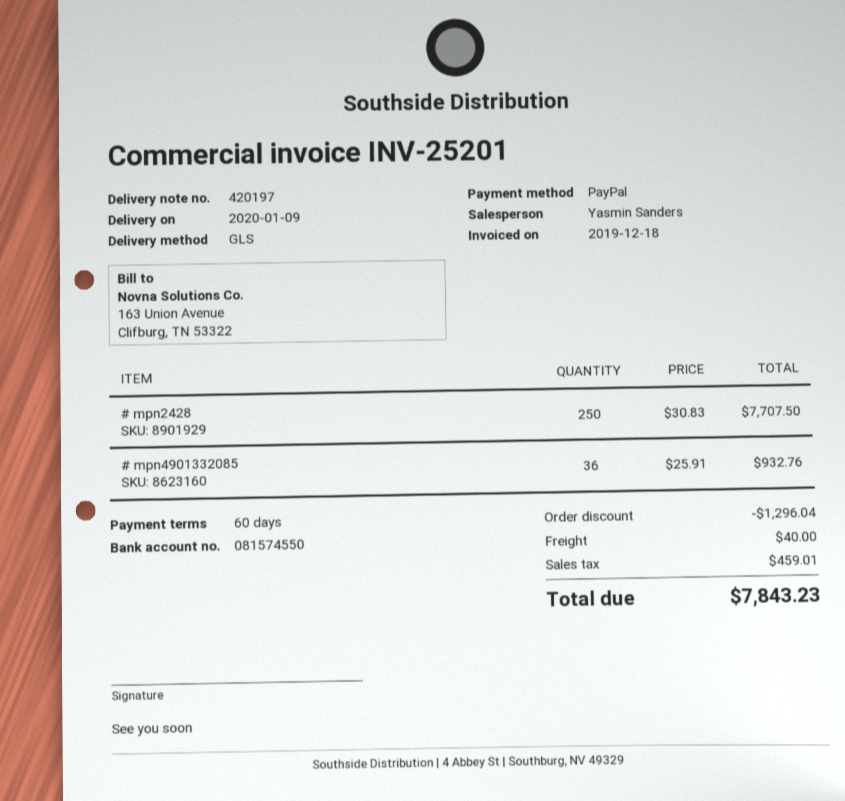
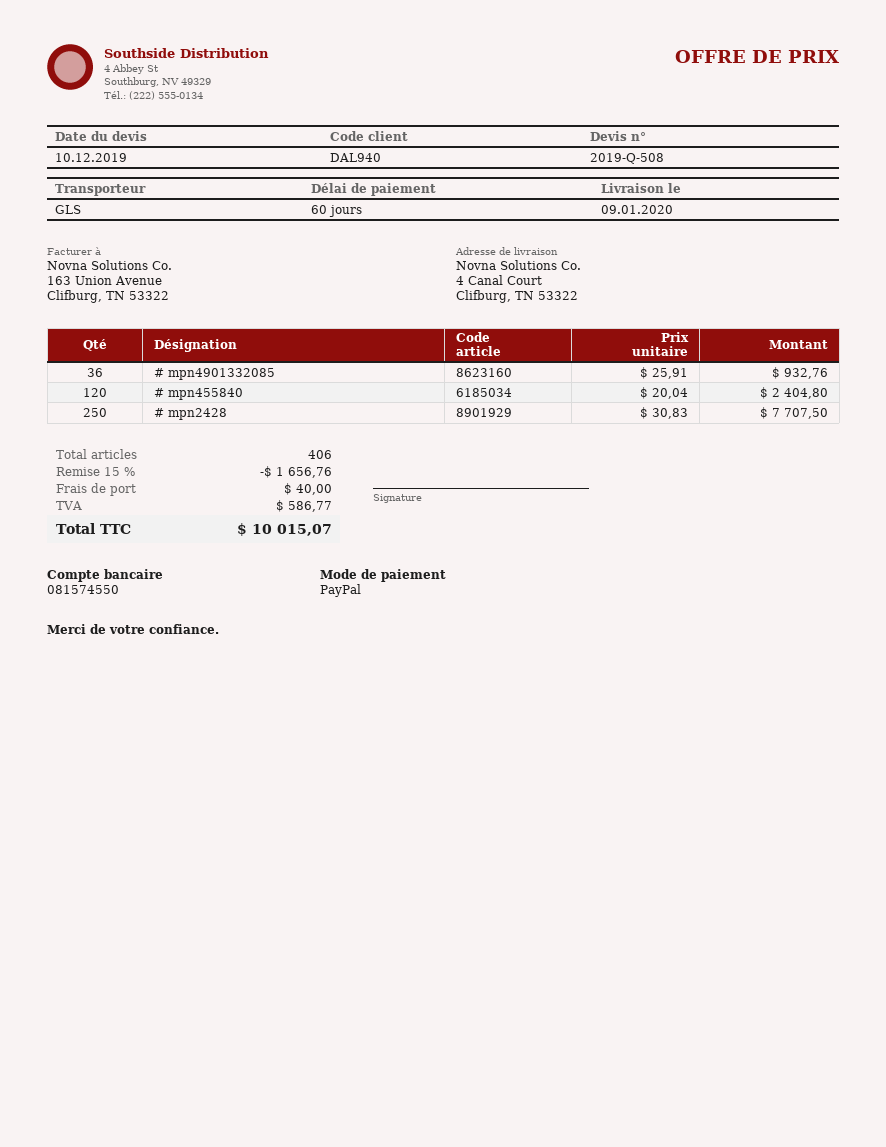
# mpn455840: none -> 120 x 20.04 = 2404.80
discount: 1296.04 -> 1656.76
tax: 459.01 -> 586.77
total: 7843.23 -> 10015.07

